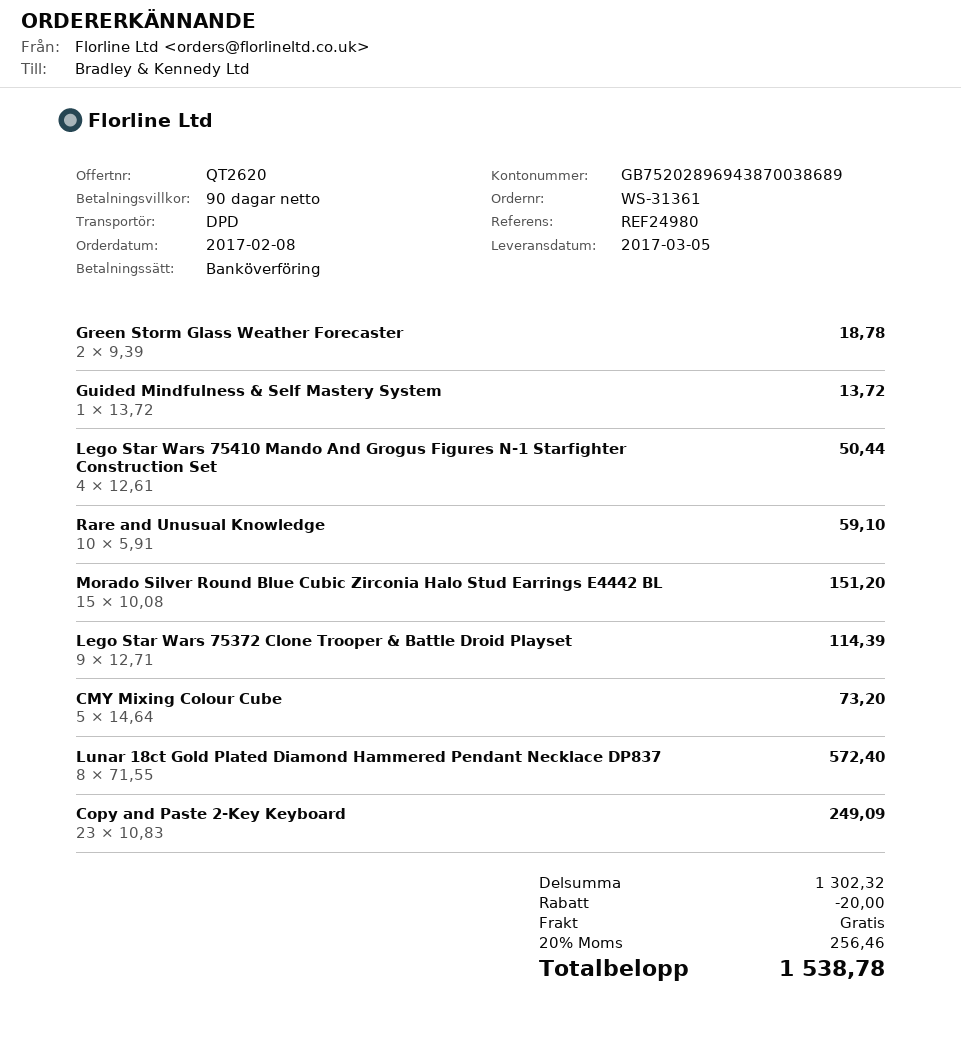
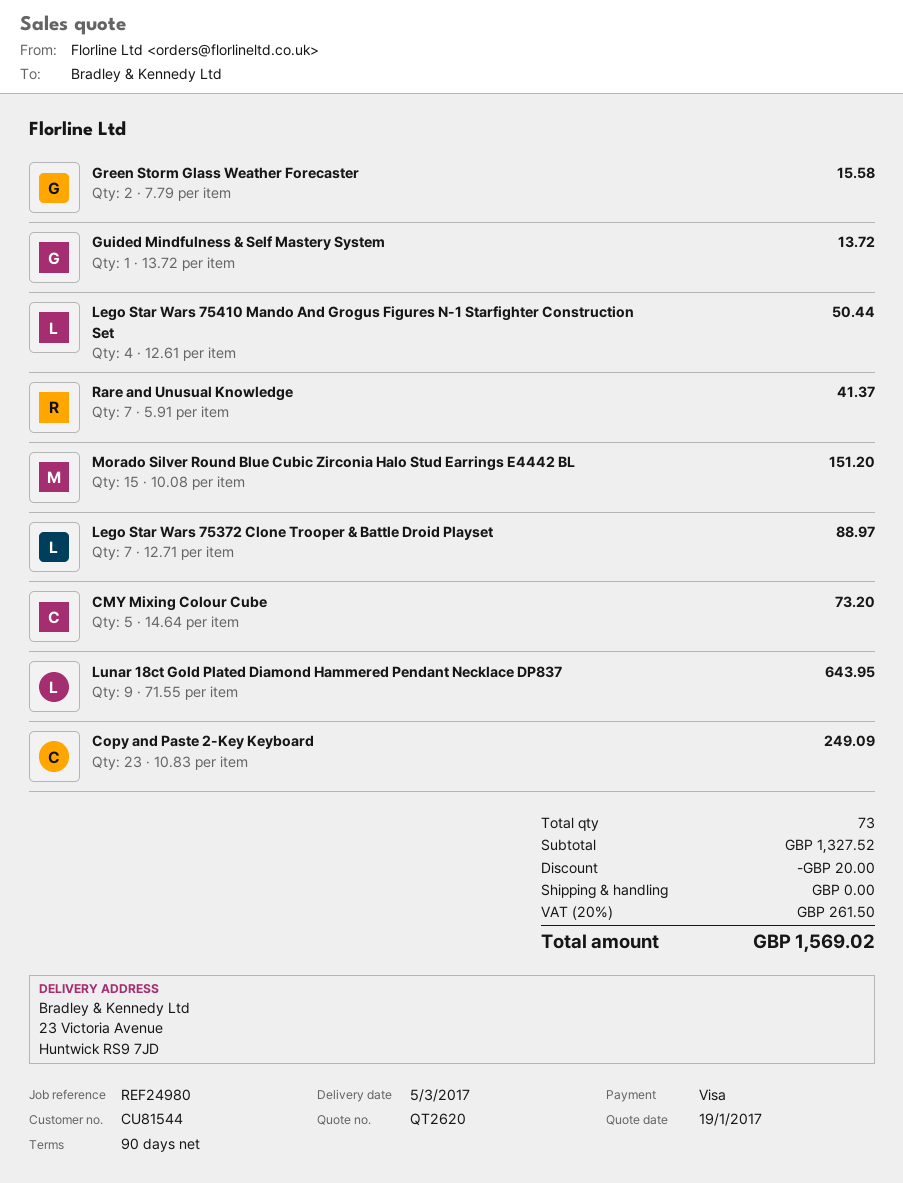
payment method: bank transfer -> Visa
Green Storm Glass Weather Forecaster: 2 x 9.39 = 18.78 -> 2 x 7.79 = 15.58
Rare and Unusual Knowledge: 10 x 5.91 = 59.10 -> 7 x 5.91 = 41.37
Lego Star Wars 75372 Clone Trooper & Battle Droid Playset: 9 x 12.71 = 114.39 -> 7 x 12.71 = 88.97
Lunar 18ct Gold Plated Diamond Hammered Pendant Necklace DP837: 8 x 71.55 = 572.40 -> 9 x 71.55 = 643.95
subtotal: 1302.32 -> 1327.52
tax: 20% = 256.46 -> 20% = 261.50
total: 1538.78 -> 1569.02

